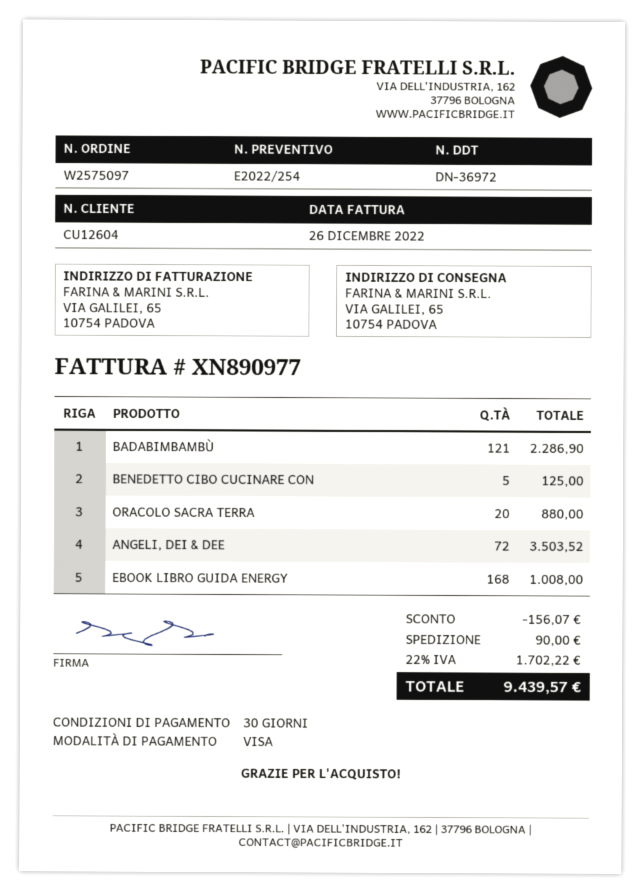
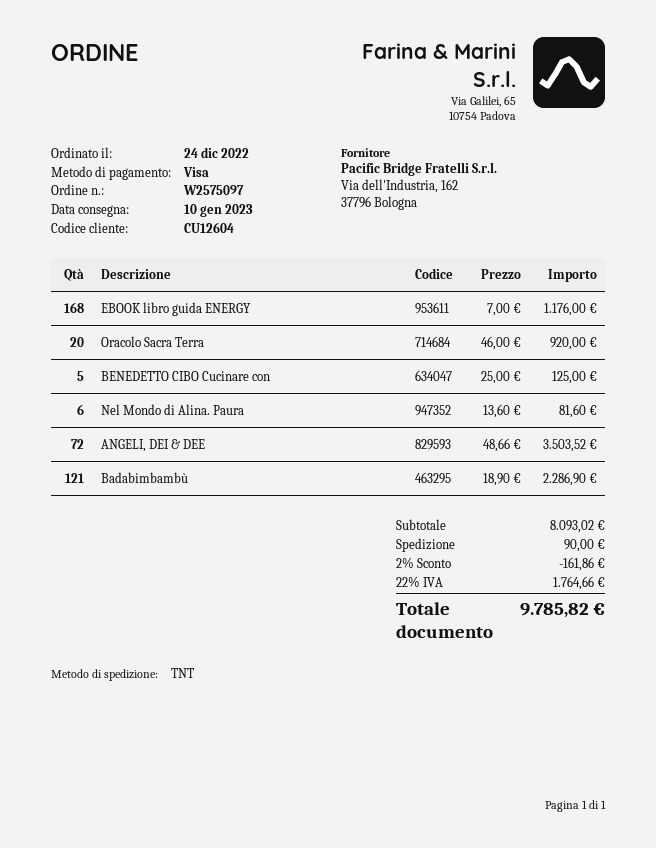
ORACOLO SACRA TERRA: 20 for 880.00 -> 20 for 920.00
EBOOK LIBRO GUIDA ENERGY: 168 for 1008.00 -> 168 for 1176.00
Nel Mondo di Alina. Paura: none -> 6 for 81.60
discount: 156.07 -> 161.86
tax: 22% = 1702.22 -> 22% = 1764.66
total: 9439.57 -> 9785.82

